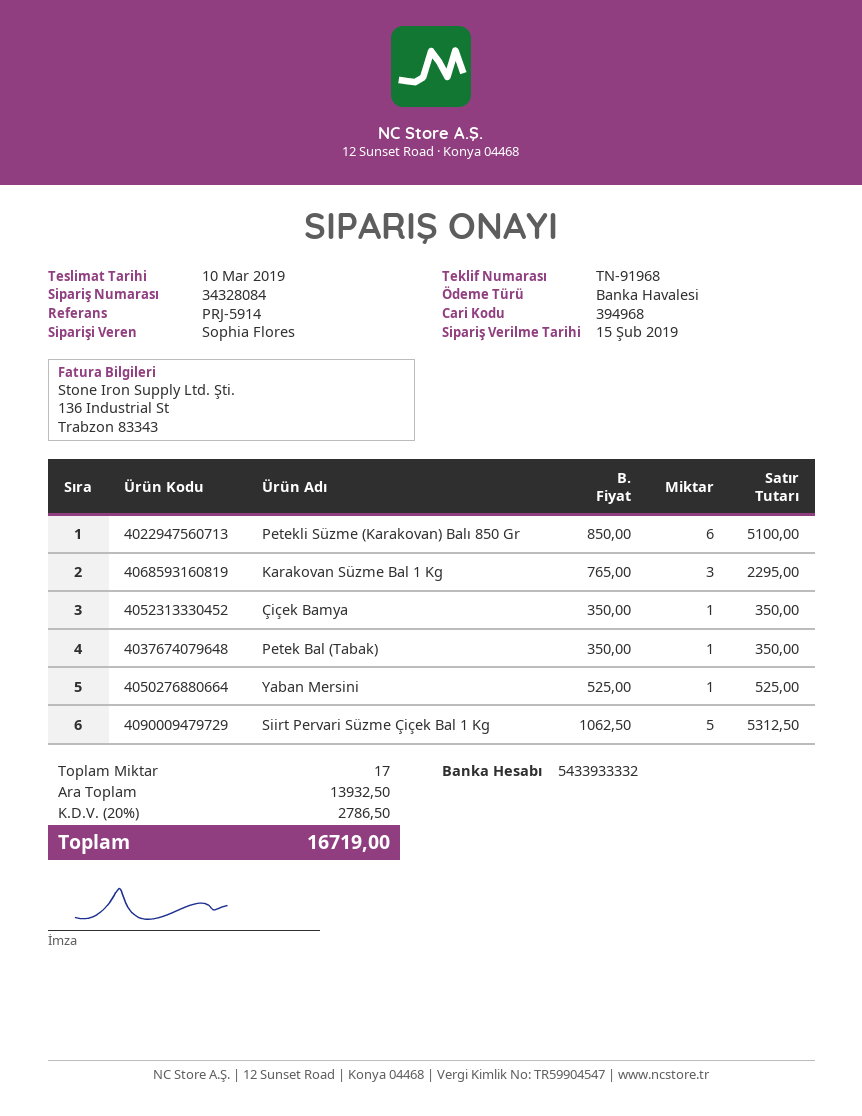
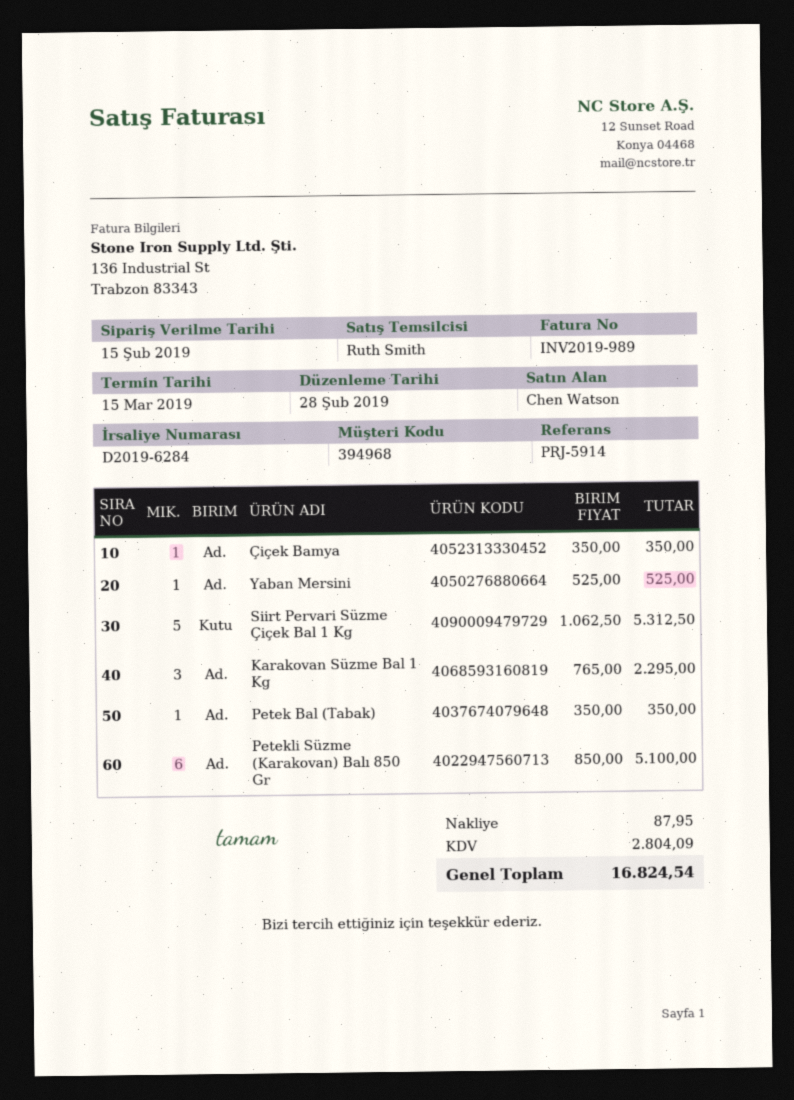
delivery date: 2019-03-10 -> 2019-03-15
ordered by: Sophia Flores -> Chen Watson
shipping: none -> 87.95
tax: 2786.50 -> 2804.09
total: 16719.00 -> 16824.54

